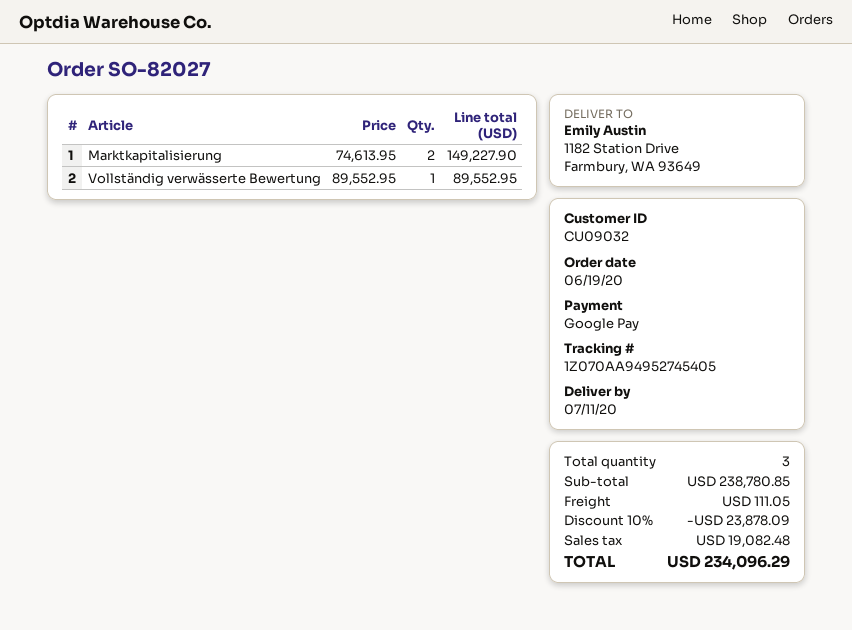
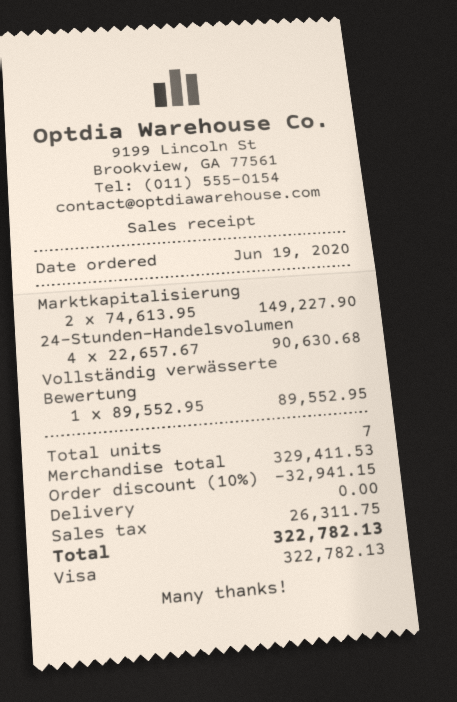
payment method: Google Pay -> Visa
24-Stunden-Handelsvolumen: none -> 4 x 22657.67 = 90630.68
total quantity: 3 -> 7
subtotal: 238780.85 -> 329411.53
discount: 10% = 23878.09 -> 10% = 32941.15
shipping: 111.05 -> 0.00
tax: 19082.48 -> 26311.75
total: 234096.29 -> 322782.13

